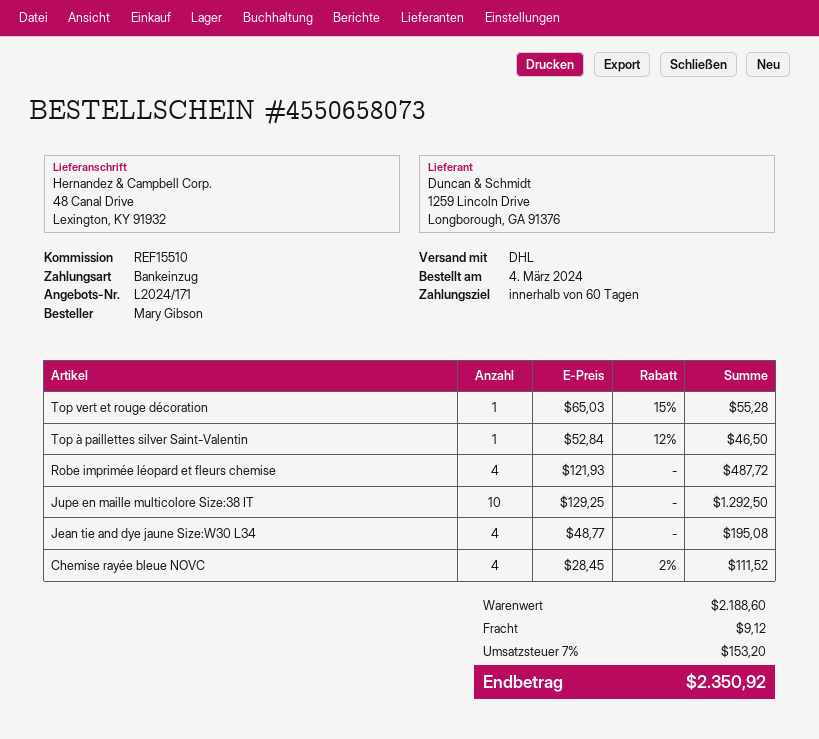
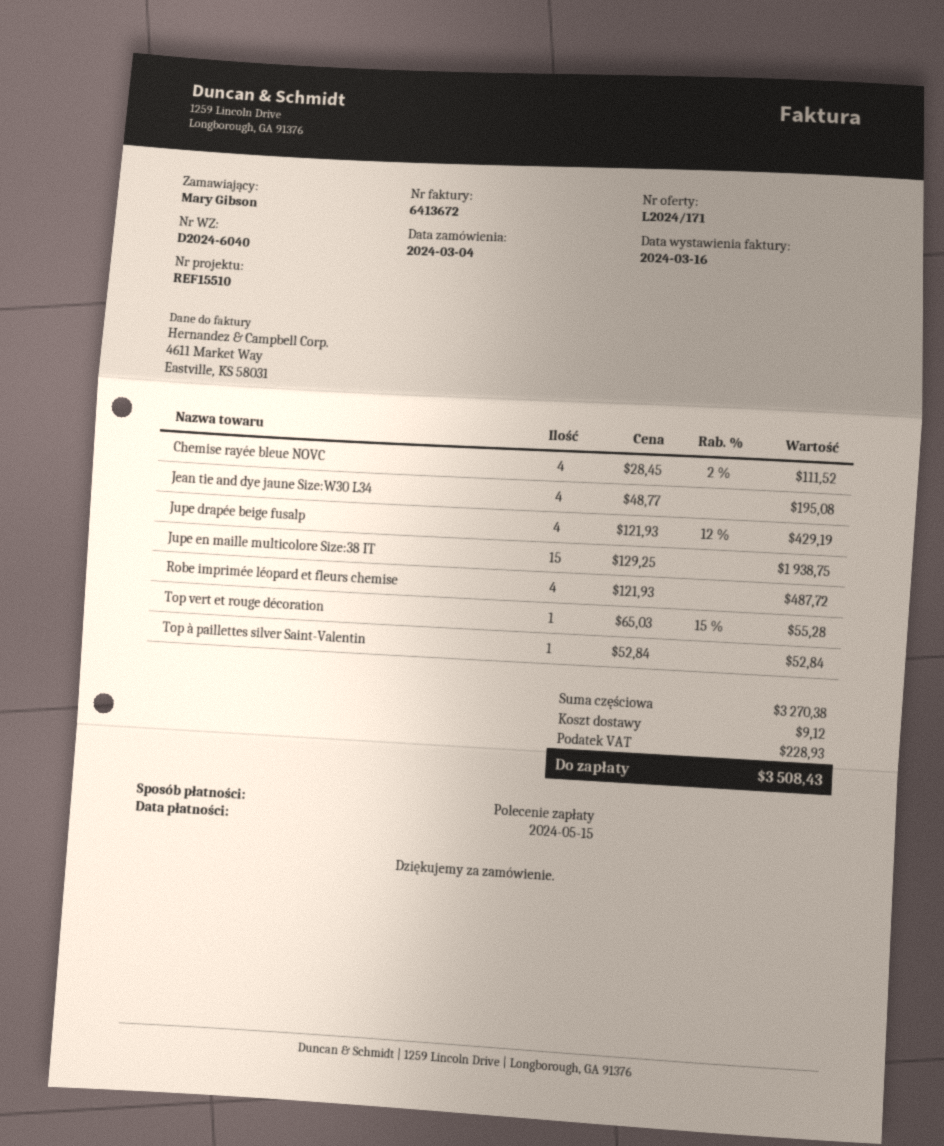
Top à paillettes silver Saint-Valentin: 1 x 52.84 - 12% = 46.50 -> 1 x 52.84 = 52.84
Jupe en maille multicolore Size:38 IT: 10 x 129.25 = 1292.50 -> 15 x 129.25 = 1938.75
Jupe drapée beige fusalp: none -> 4 x 121.93 - 12% = 429.19
subtotal: 2188.60 -> 3270.38
tax: 153.20 -> 228.93
total: 2350.92 -> 3508.43

